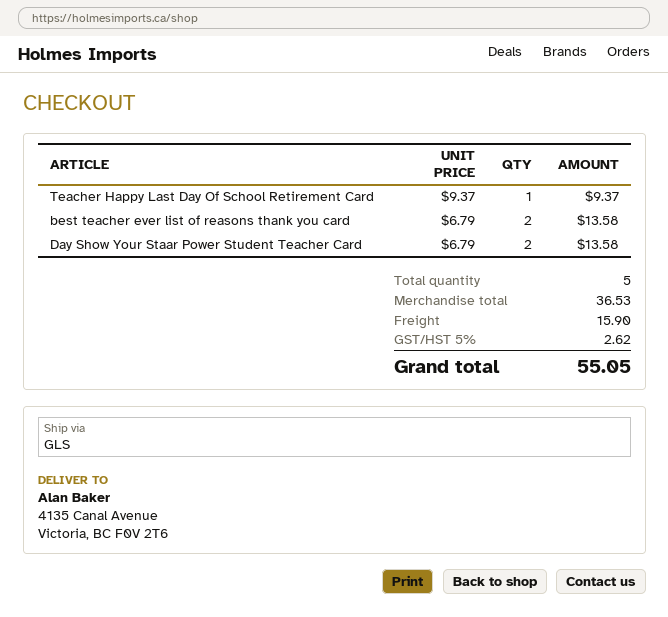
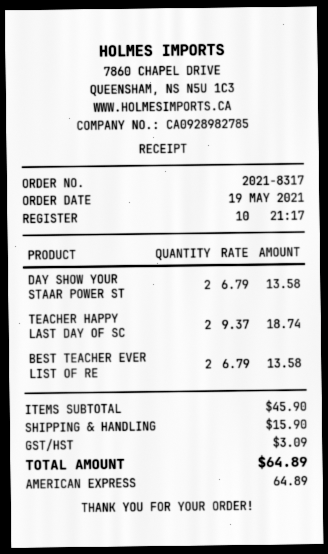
Teacher Happy Last Day Of School Retirement Card: 1 x 9.37 = 9.37 -> 2 x 9.37 = 18.74
subtotal: 36.53 -> 45.90
tax: 2.62 -> 3.09
total: 55.05 -> 64.89

